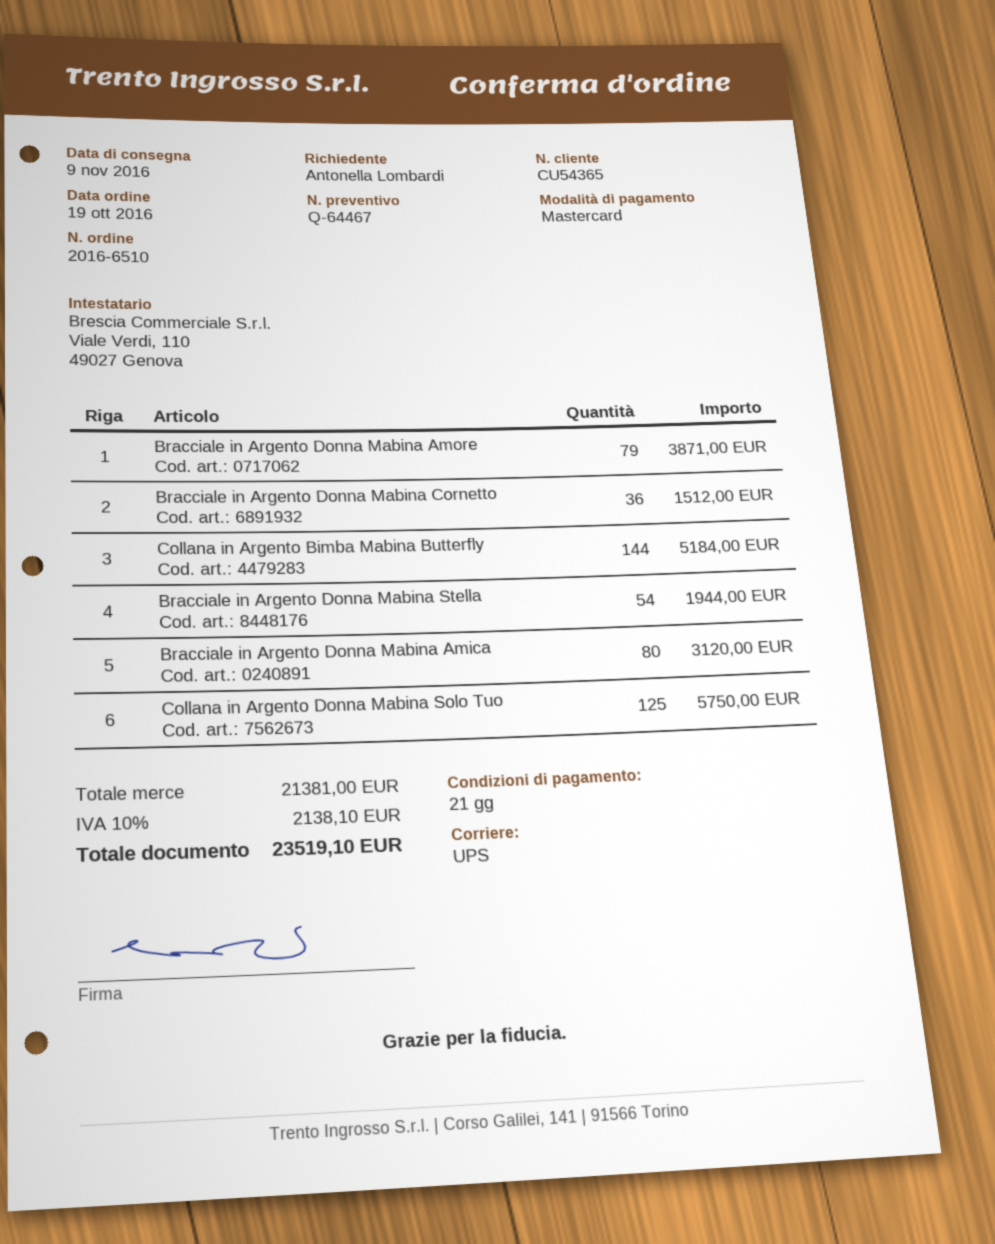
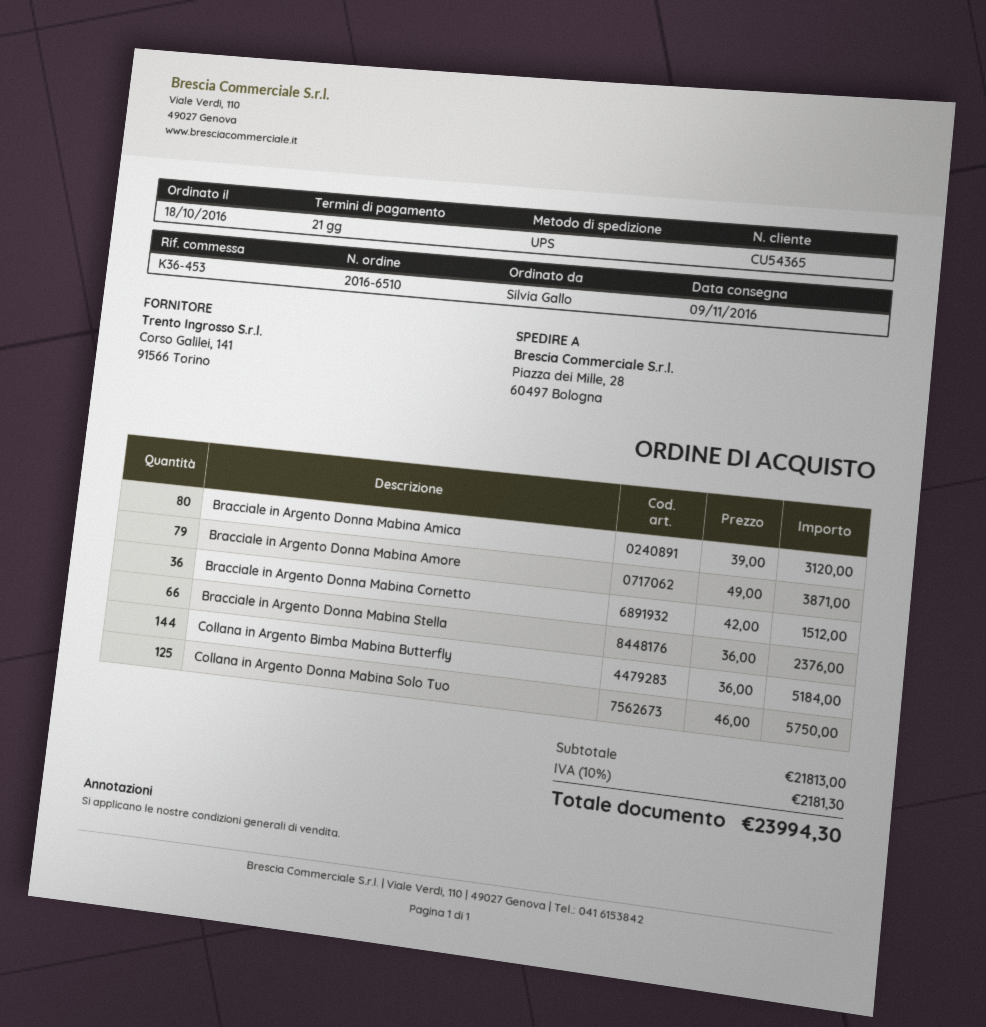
order date: 2016-10-19 -> 2016-10-18
ordered by: Antonella Lombardi -> Silvia Gallo
Bracciale in Argento Donna Mabina Stella: 54 for 1944.00 -> 66 for 2376.00
subtotal: 21381.00 -> 21813.00
tax: 10% = 2138.10 -> 10% = 2181.30
total: 23519.10 -> 23994.30

